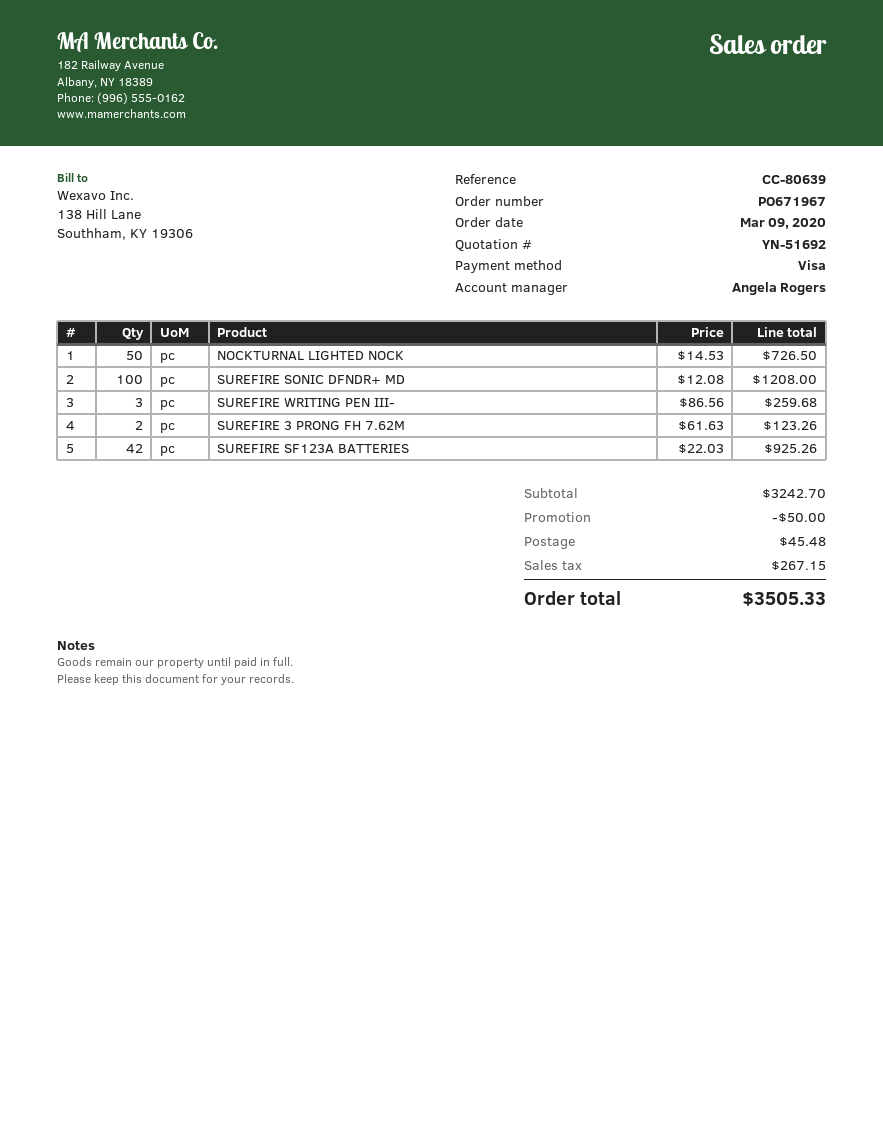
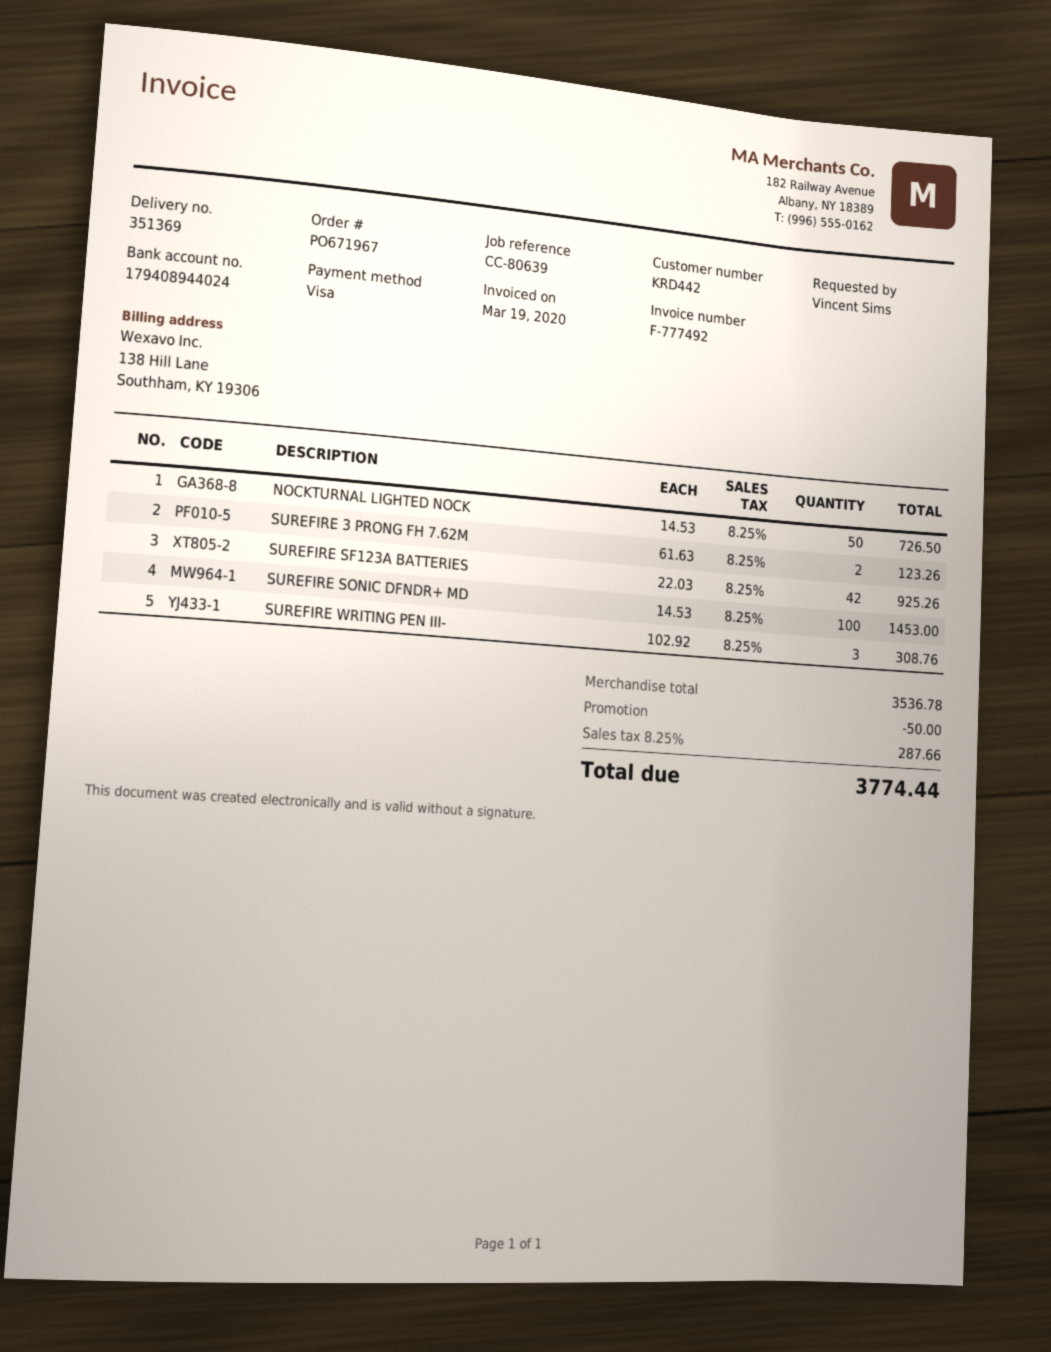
SUREFIRE SONIC DFNDR+ MD: 100 x 12.08 = 1208.00 -> 100 x 14.53 = 1453.00
SUREFIRE WRITING PEN III-: 3 x 86.56 = 259.68 -> 3 x 102.92 = 308.76
subtotal: 3242.70 -> 3536.78
shipping: 45.48 -> none
tax: 267.15 -> 287.66
total: 3505.33 -> 3774.44

